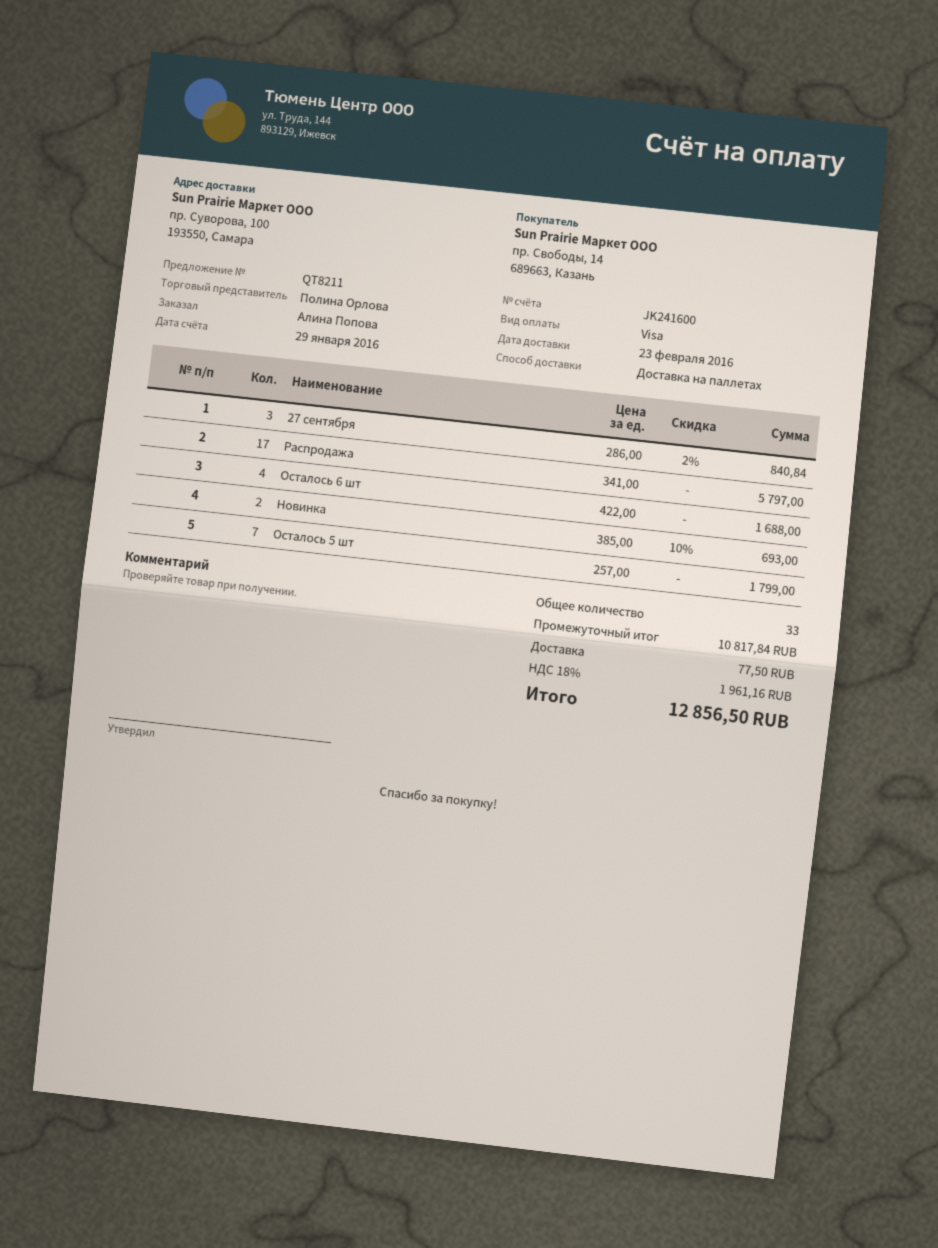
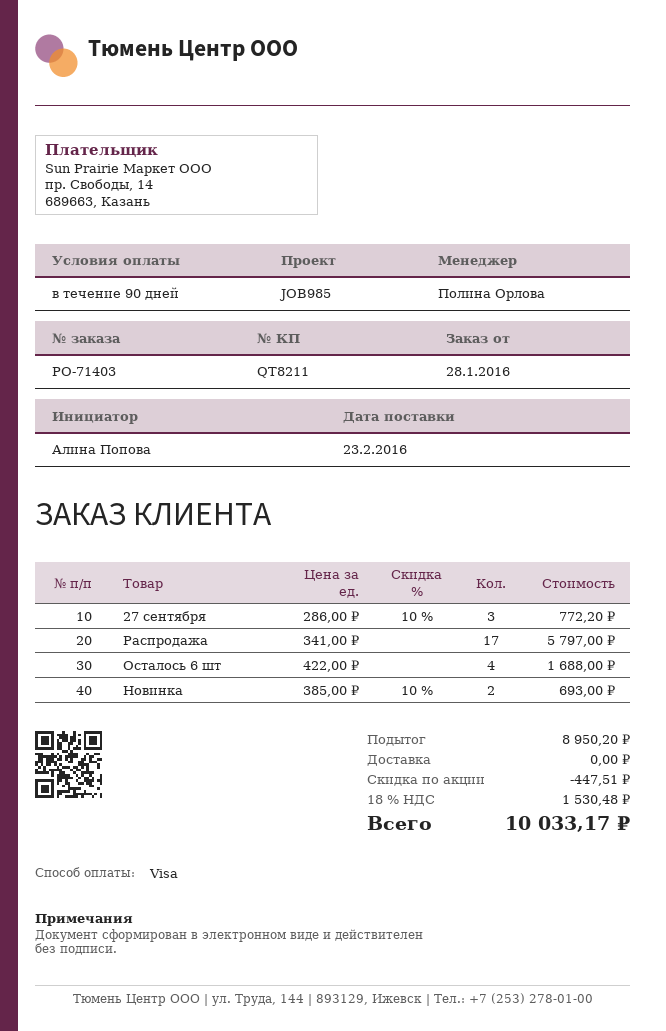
27 сентября: 3 x 286.00 - 2% = 840.84 -> 3 x 286.00 - 10% = 772.20
Осталось 5 шт: 7 x 257.00 = 1799.00 -> none
subtotal: 10817.84 -> 8950.20
discount: none -> 447.51
shipping: 77.50 -> 0.00
tax: 18% = 1961.16 -> 18% = 1530.48
total: 12856.50 -> 10033.17

